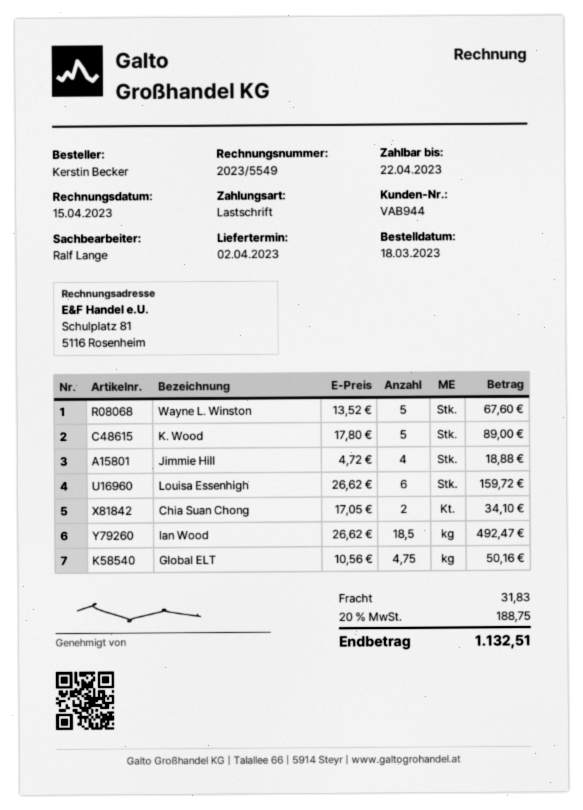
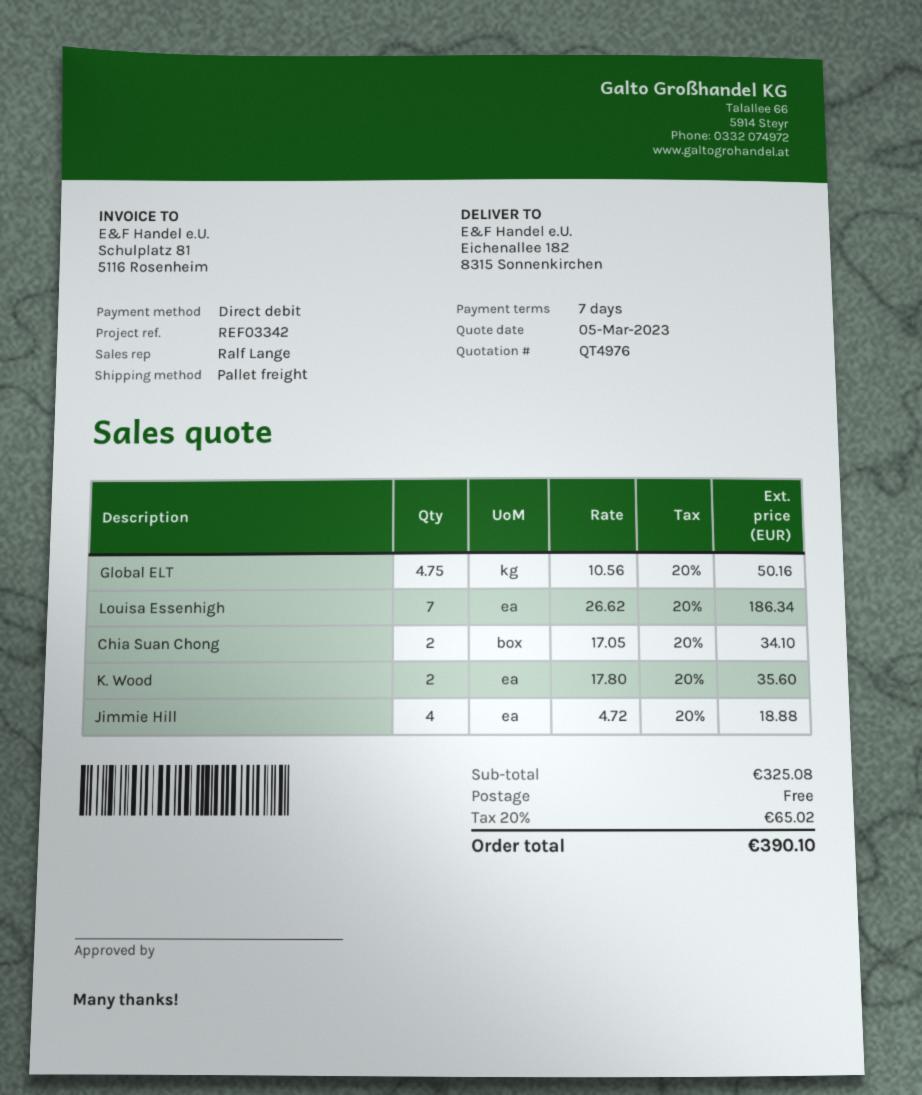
Wayne L. Winston: 5 x 13.52 = 67.60 -> none
K. Wood: 5 x 17.80 = 89.00 -> 2 x 17.80 = 35.60
Louisa Essenhigh: 6 x 26.62 = 159.72 -> 7 x 26.62 = 186.34
Ian Wood: 18.5 x 26.62 = 492.47 -> none
shipping: 31.83 -> 0.00
tax: 20% = 188.75 -> 20% = 65.02
total: 1132.51 -> 390.10

